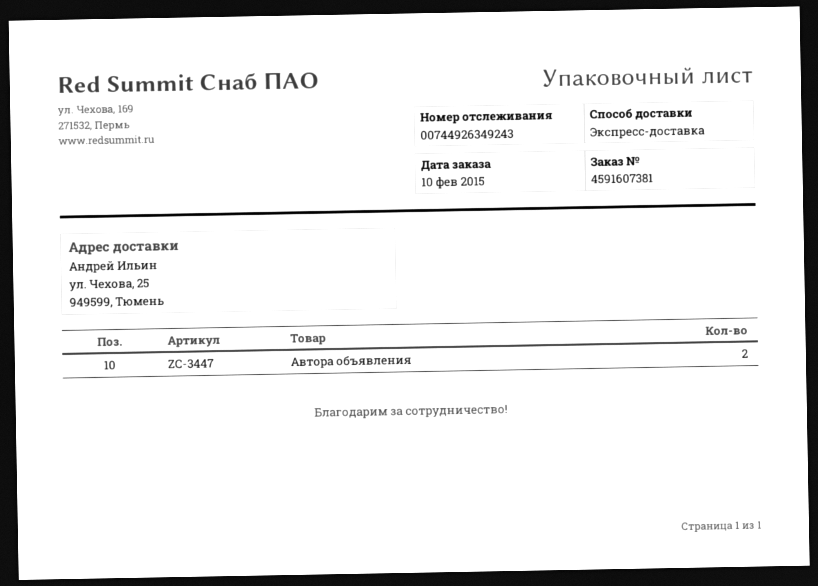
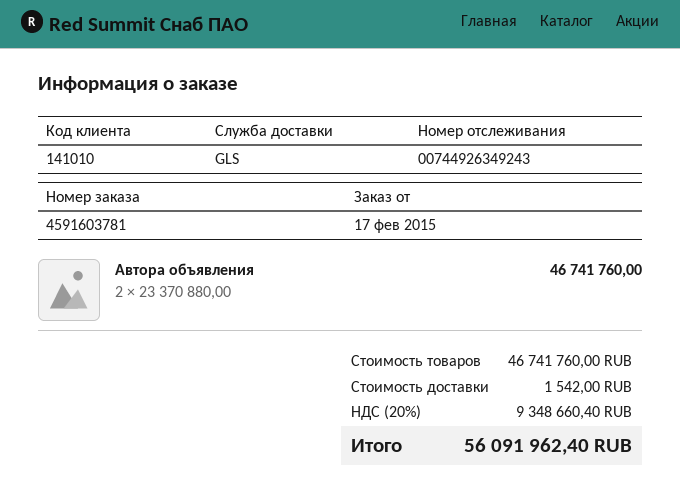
order number: 4591607381 -> 4591603781
order date: 2015-02-10 -> 2015-02-17
shipping method: express -> GLS

